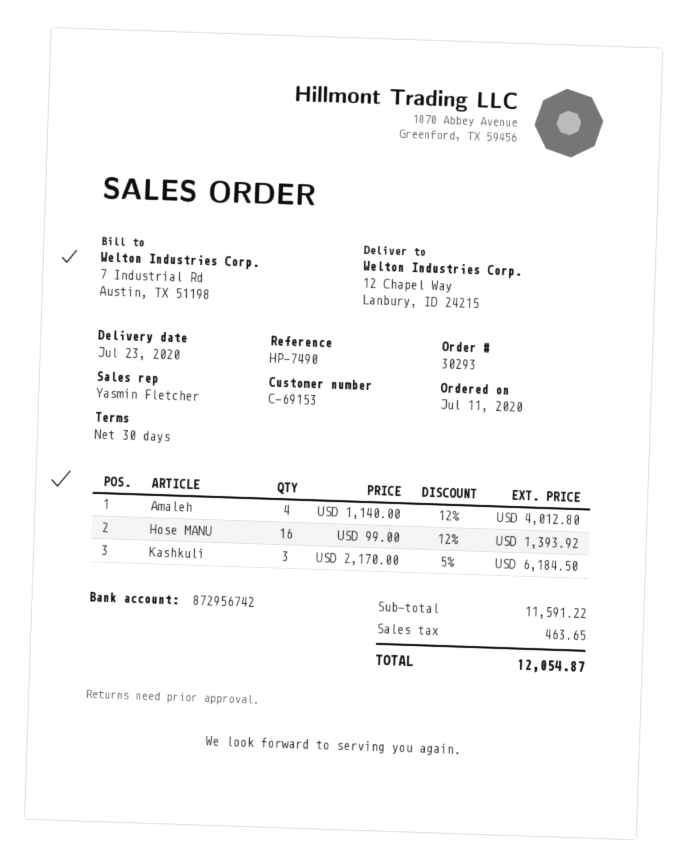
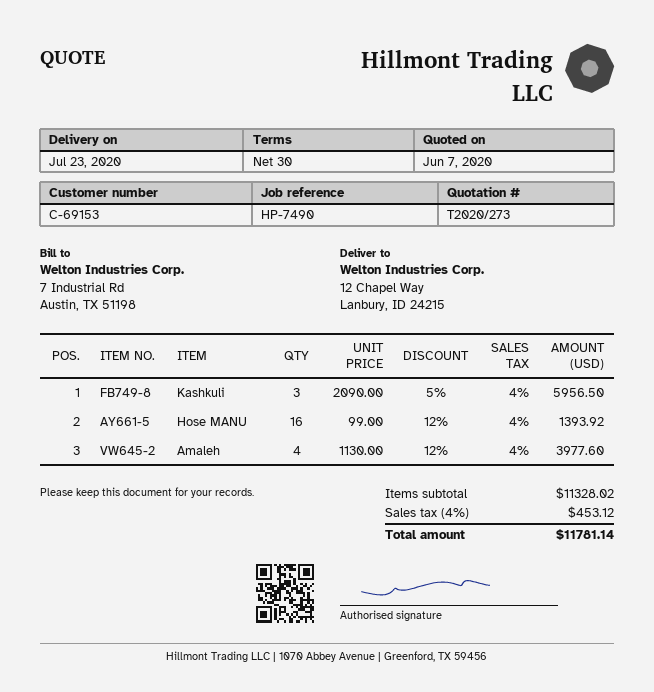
Amaleh: 4 x 1140.00 - 12% = 4012.80 -> 4 x 1130.00 - 12% = 3977.60
Kashkuli: 3 x 2170.00 - 5% = 6184.50 -> 3 x 2090.00 - 5% = 5956.50
subtotal: 11591.22 -> 11328.02
tax: 463.65 -> 453.12
total: 12054.87 -> 11781.14

